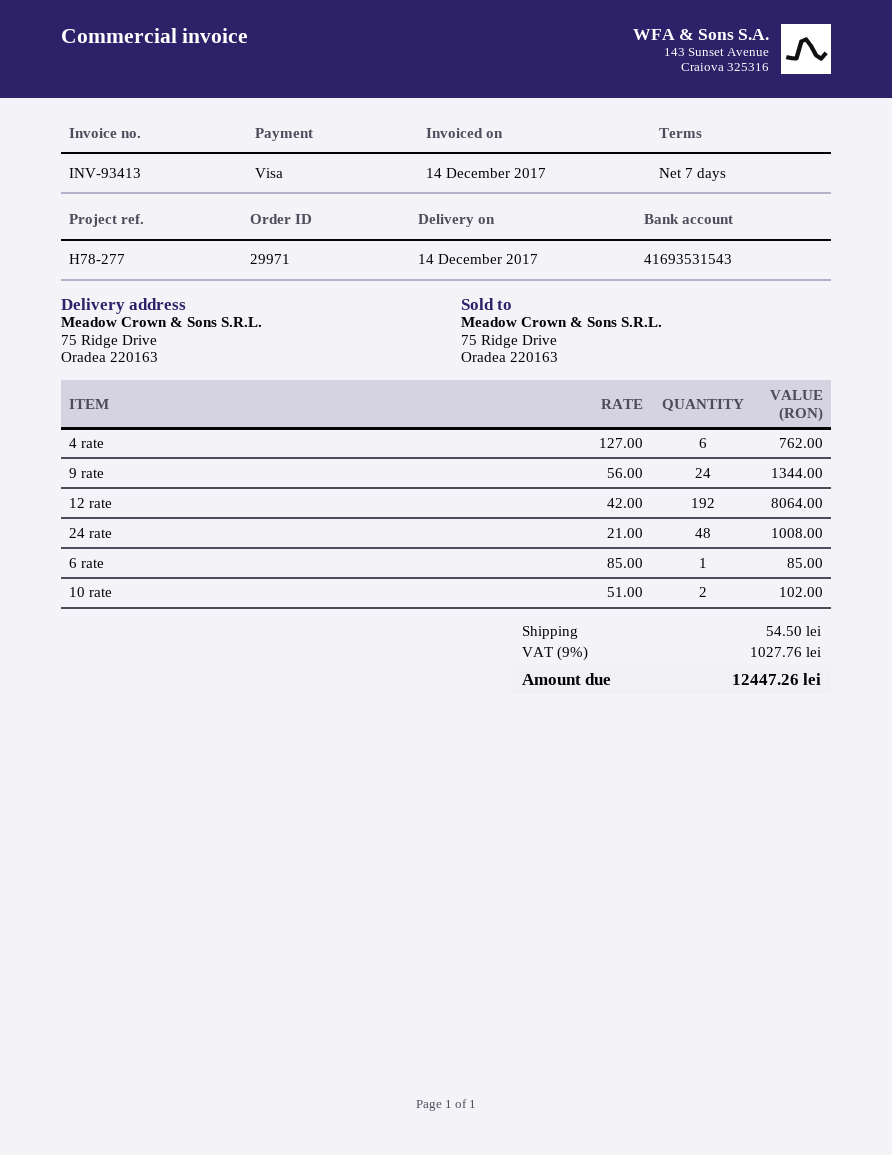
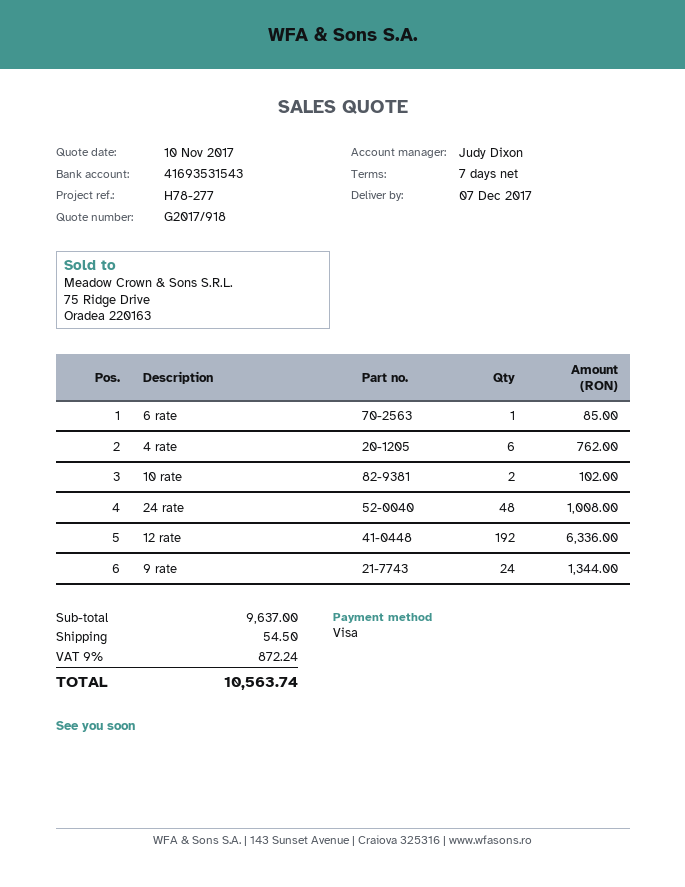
delivery date: 2017-12-14 -> 2017-12-07
12 rate: 192 for 8064.00 -> 192 for 6336.00
tax: 9% = 1027.76 -> 9% = 872.24
total: 12447.26 -> 10563.74

